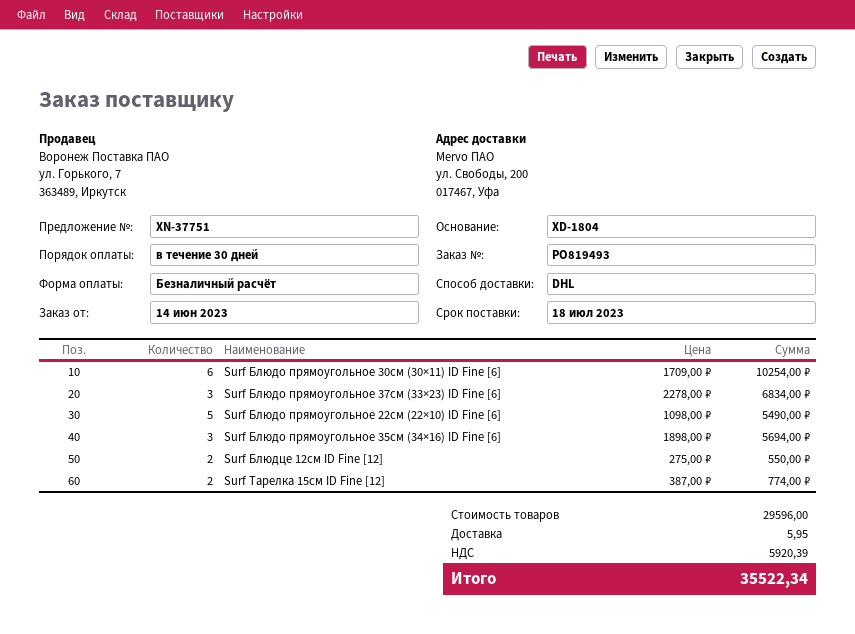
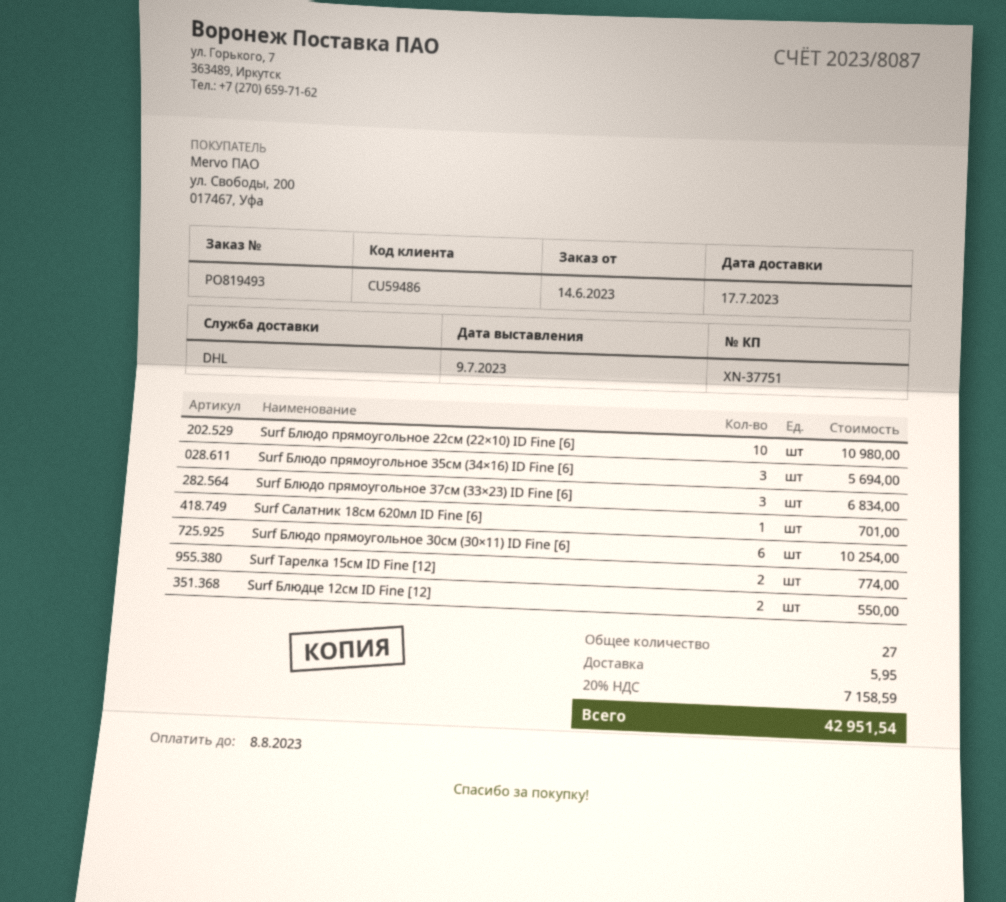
delivery date: 2023-07-18 -> 2023-07-17
Surf Блюдо прямоугольное 22см (22×10) ID Fine [6]: 5 for 5490.00 -> 10 for 10980.00
Surf Салатник 18см 620мл ID Fine [6]: none -> 1 for 701.00
tax: 5920.39 -> 7158.59
total: 35522.34 -> 42951.54

